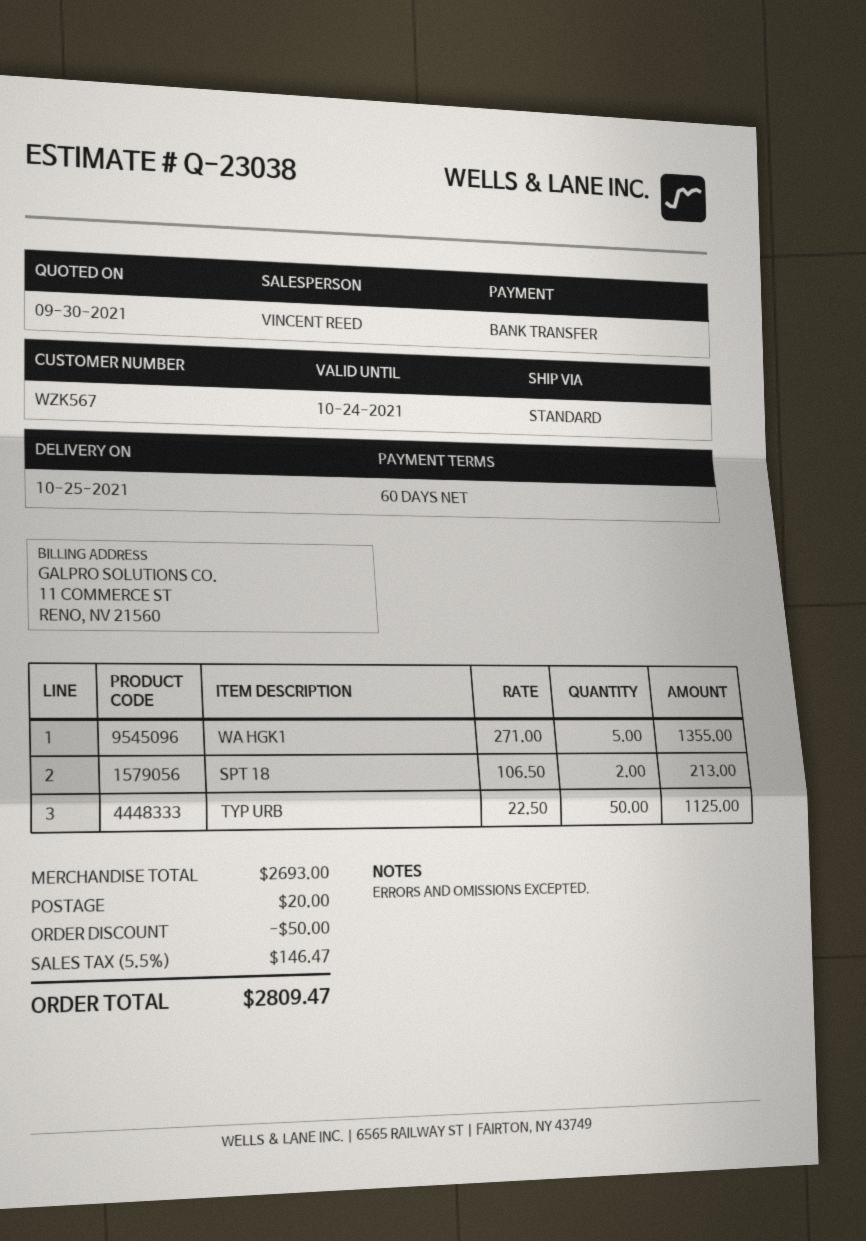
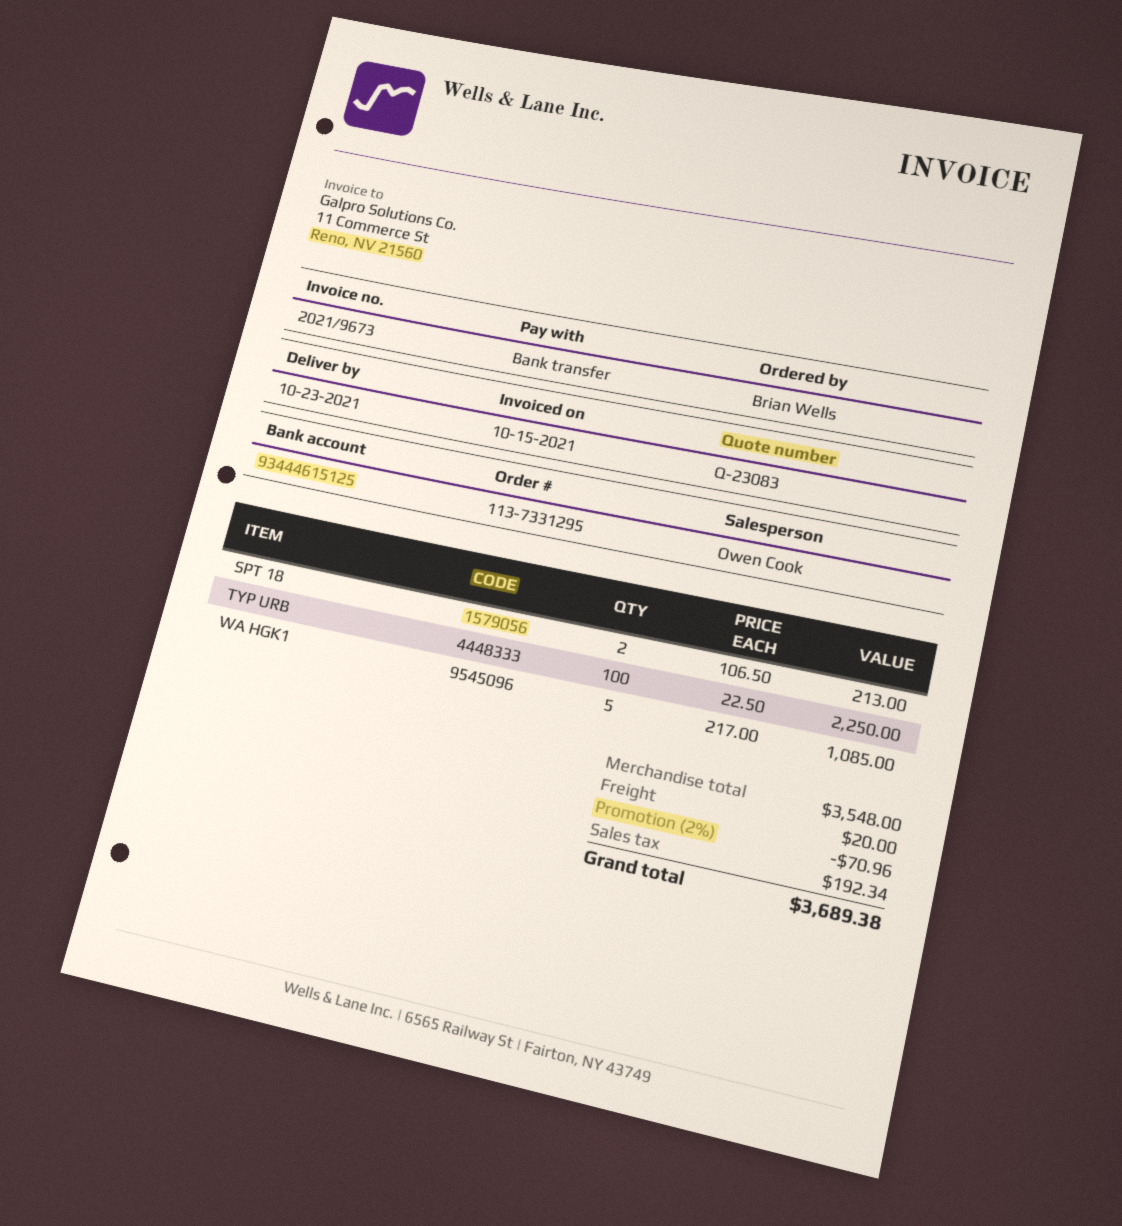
quote number: Q-23038 -> Q-23083
delivery date: 2021-10-25 -> 2021-10-23
sales rep: VINCENT REED -> Owen Cook
WA HGK1: 5 x 271.00 = 1355.00 -> 5 x 217.00 = 1085.00
TYP URB: 50 x 22.50 = 1125.00 -> 100 x 22.50 = 2250.00
subtotal: 2693.00 -> 3548.00
discount: 50.00 -> 70.96
tax: 146.47 -> 192.34
total: 2809.47 -> 3689.38

